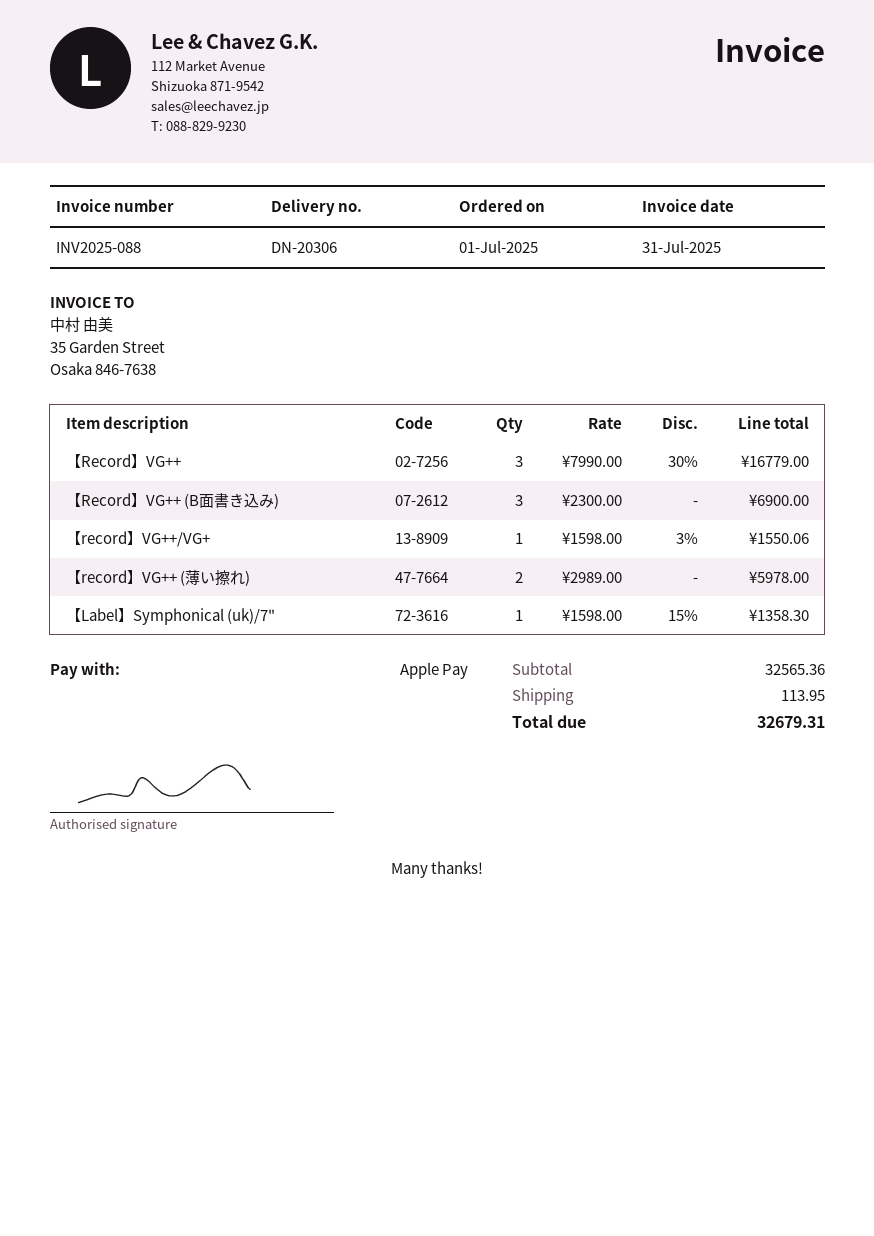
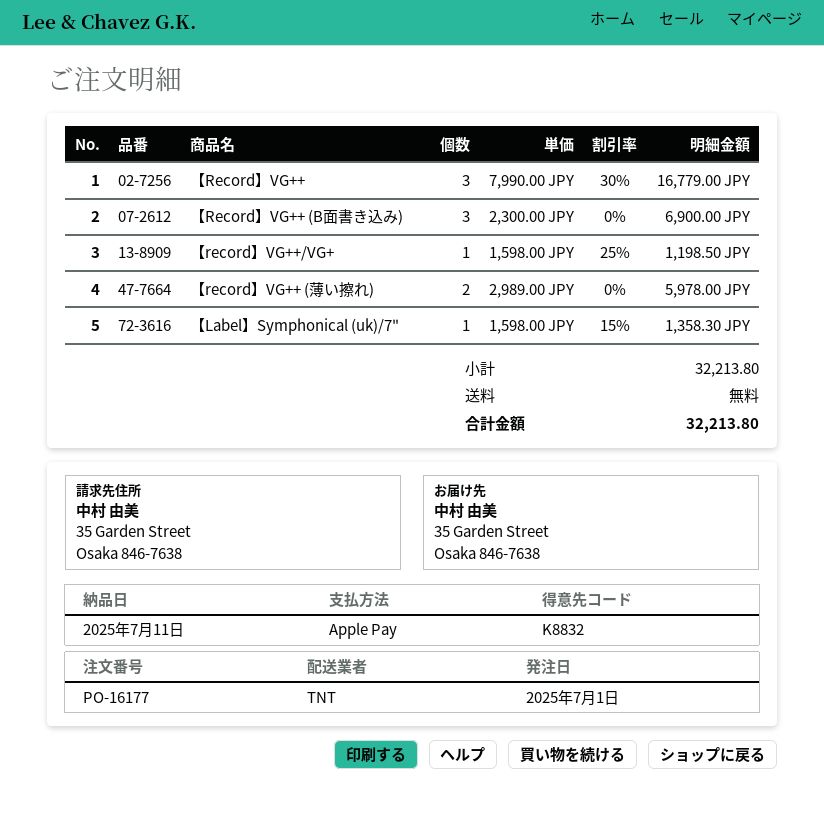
【record】VG++/VG+: 1 x 1598.00 - 3% = 1550.06 -> 1 x 1598.00 - 25% = 1198.50
subtotal: 32565.36 -> 32213.80
shipping: 113.95 -> 0.00
total: 32679.31 -> 32213.80

